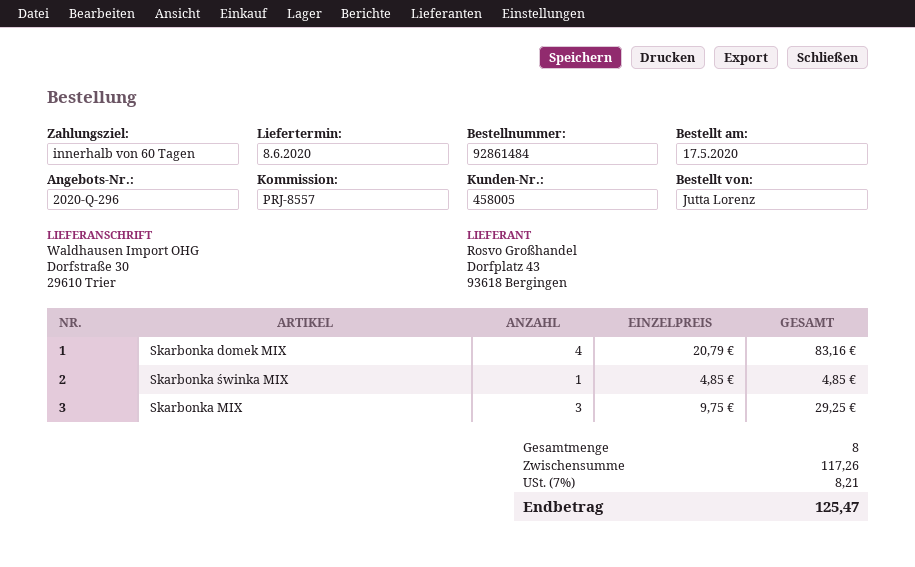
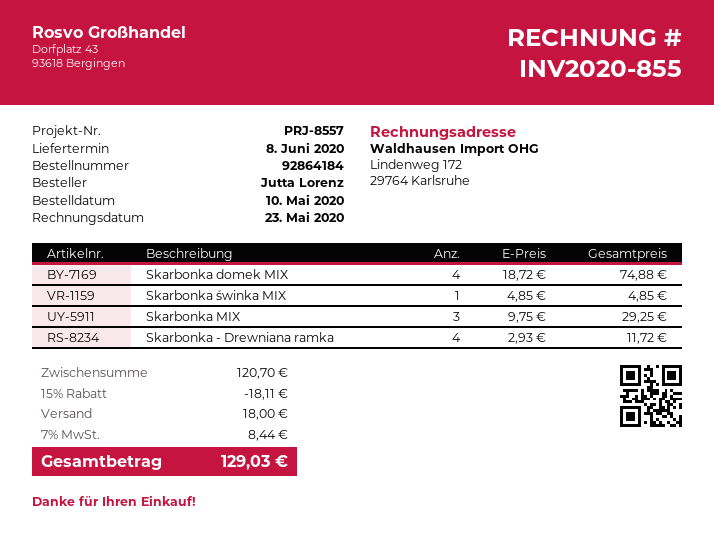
order number: 92861484 -> 92864184
order date: 2020-05-17 -> 2020-05-10
Skarbonka domek MIX: 4 x 20.79 = 83.16 -> 4 x 18.72 = 74.88
Skarbonka - Drewniana ramka: none -> 4 x 2.93 = 11.72
subtotal: 117.26 -> 120.70
discount: none -> 15% = 18.11
shipping: none -> 18.00
tax: 7% = 8.21 -> 7% = 8.44
total: 125.47 -> 129.03

